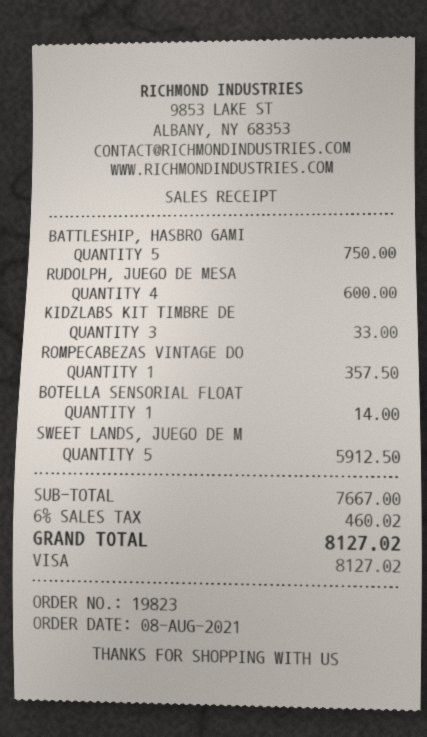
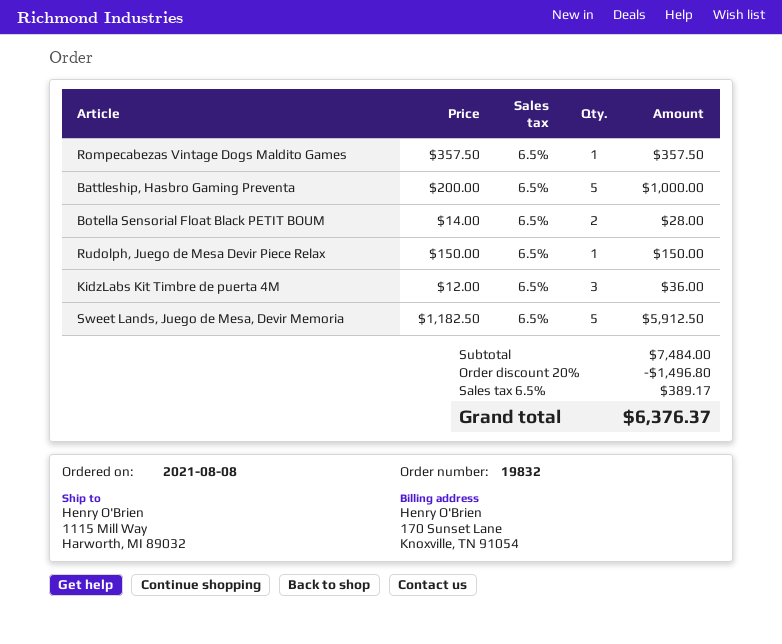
order number: 19823 -> 19832
BATTLESHIP, HASBRO GAMI: 5 for 750.00 -> 5 for 1000.00
RUDOLPH, JUEGO DE MESA: 4 for 600.00 -> 1 for 150.00
KIDZLABS KIT TIMBRE DE: 3 for 33.00 -> 3 for 36.00
BOTELLA SENSORIAL FLOAT: 1 for 14.00 -> 2 for 28.00
subtotal: 7667.00 -> 7484.00
discount: none -> 20% = 1496.80
tax: 6% = 460.02 -> 6.5% = 389.17
total: 8127.02 -> 6376.37

